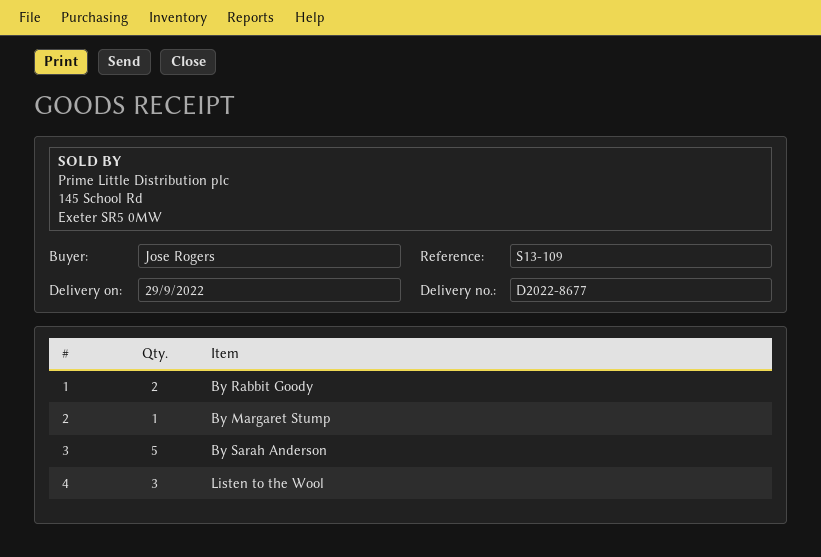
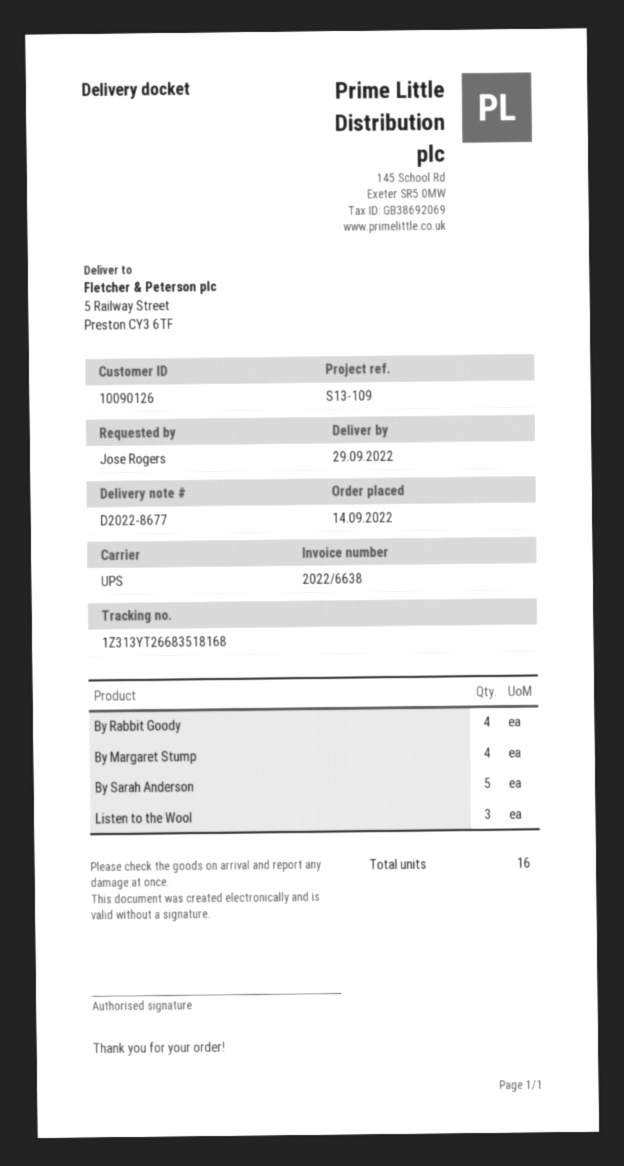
By Rabbit Goody: 2 -> 4
By Margaret Stump: 1 -> 4

